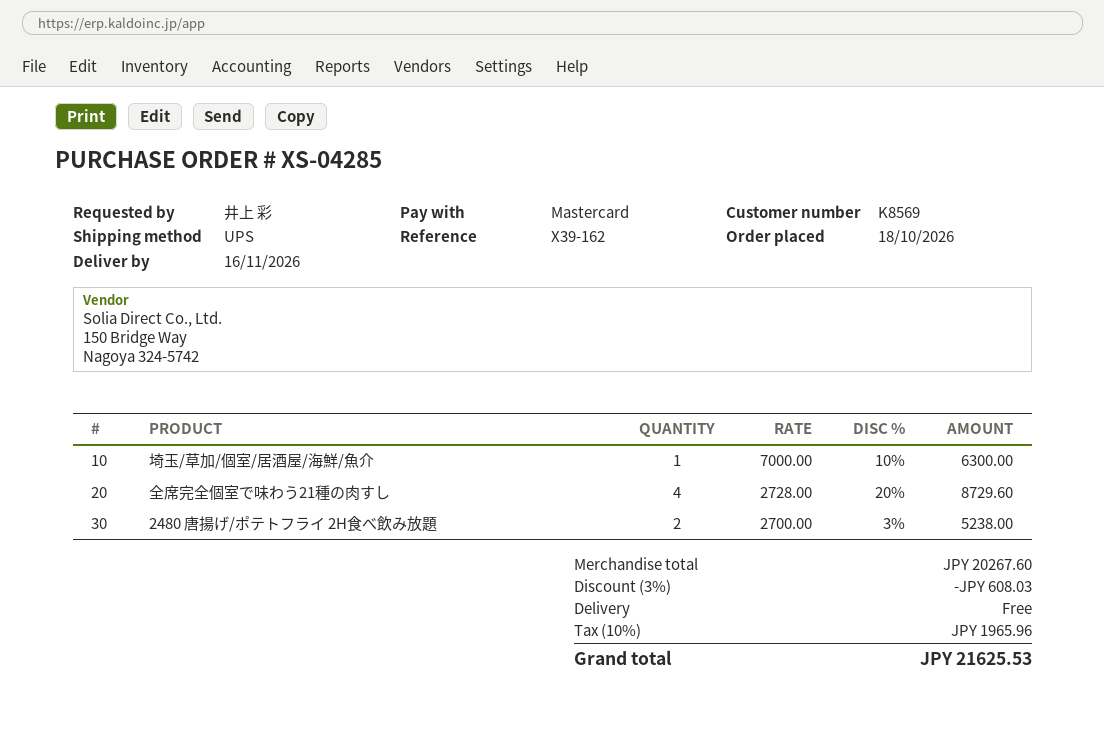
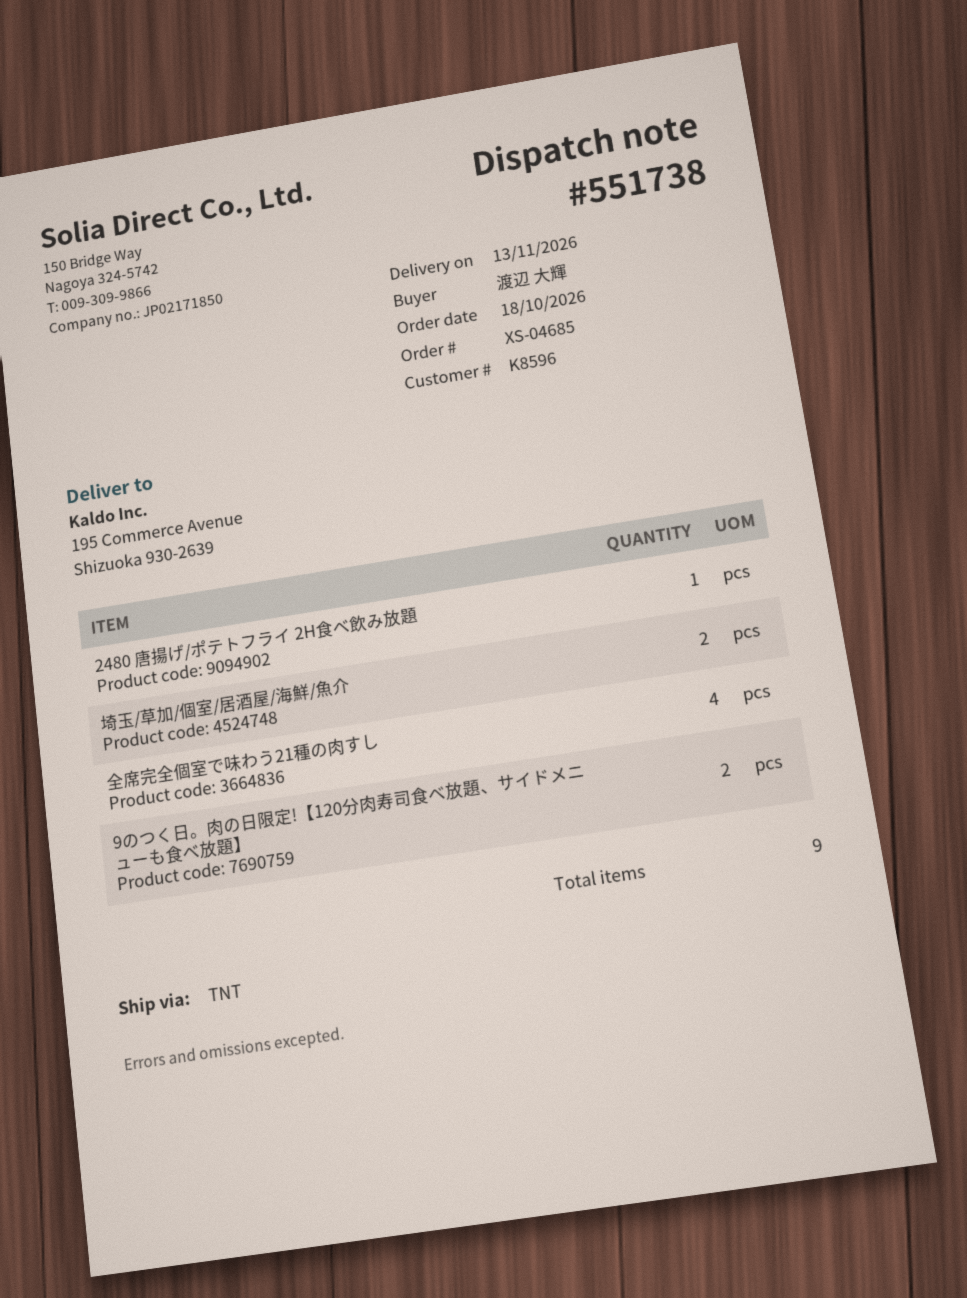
order number: XS-04285 -> XS-04685
delivery date: 2026-11-16 -> 2026-11-13
customer number: K8569 -> K8596
ordered by: 井上 彩 -> 渡辺 大輝
shipping method: UPS -> TNT
埼玉/草加/個室/居酒屋/海鮮/魚介: 1 -> 2
2480 唐揚げ/ポテトフライ 2H食べ飲み放題: 2 -> 1
9のつく日。肉の日限定!【120分肉寿司食べ放題、サイドメニューも食べ放題】: none -> 2

